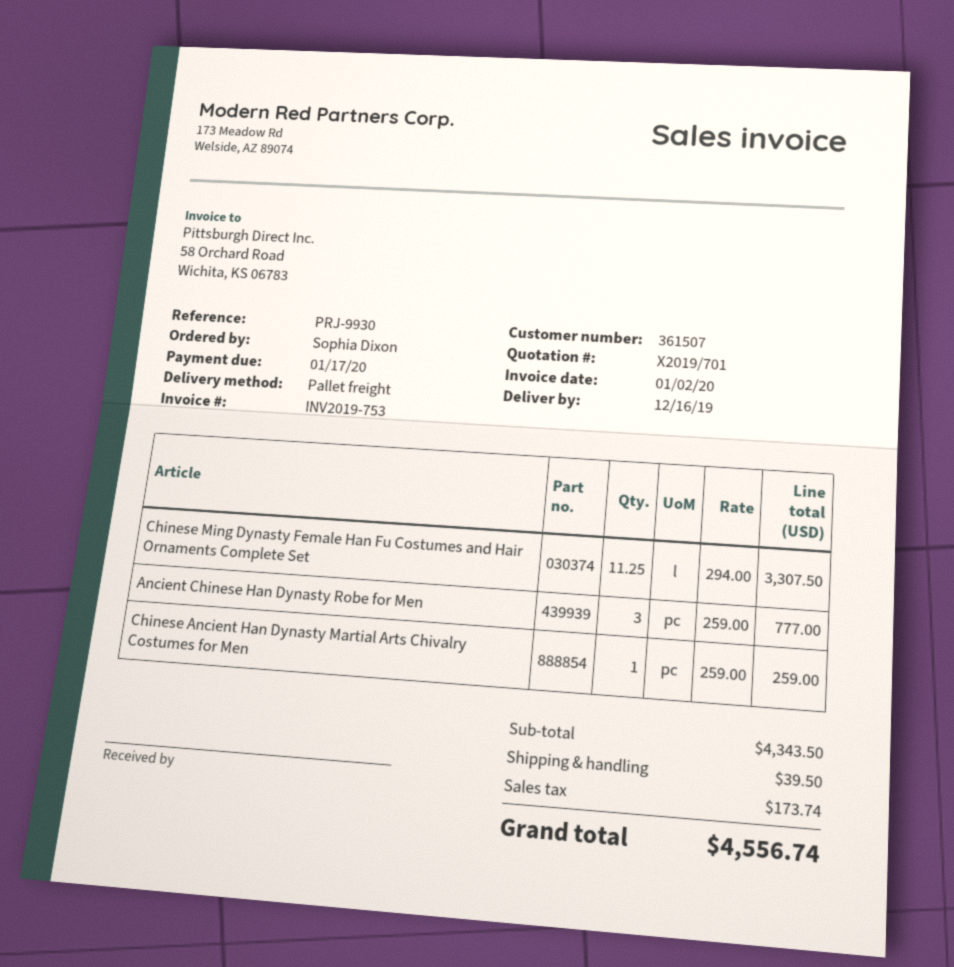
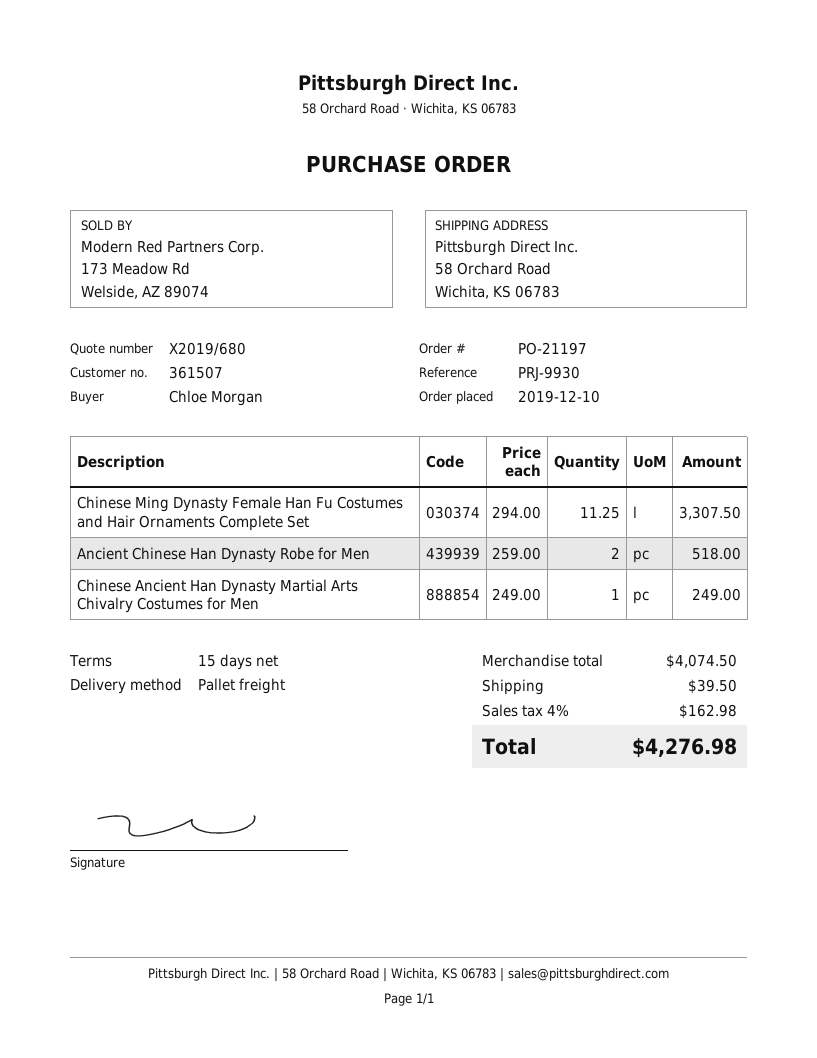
quote number: X2019/701 -> X2019/680
ordered by: Sophia Dixon -> Chloe Morgan
Ancient Chinese Han Dynasty Robe for Men: 3 x 259.00 = 777.00 -> 2 x 259.00 = 518.00
Chinese Ancient Han Dynasty Martial Arts Chivalry Costumes for Men: 1 x 259.00 = 259.00 -> 1 x 249.00 = 249.00
subtotal: 4343.50 -> 4074.50
tax: 173.74 -> 162.98
total: 4556.74 -> 4276.98

